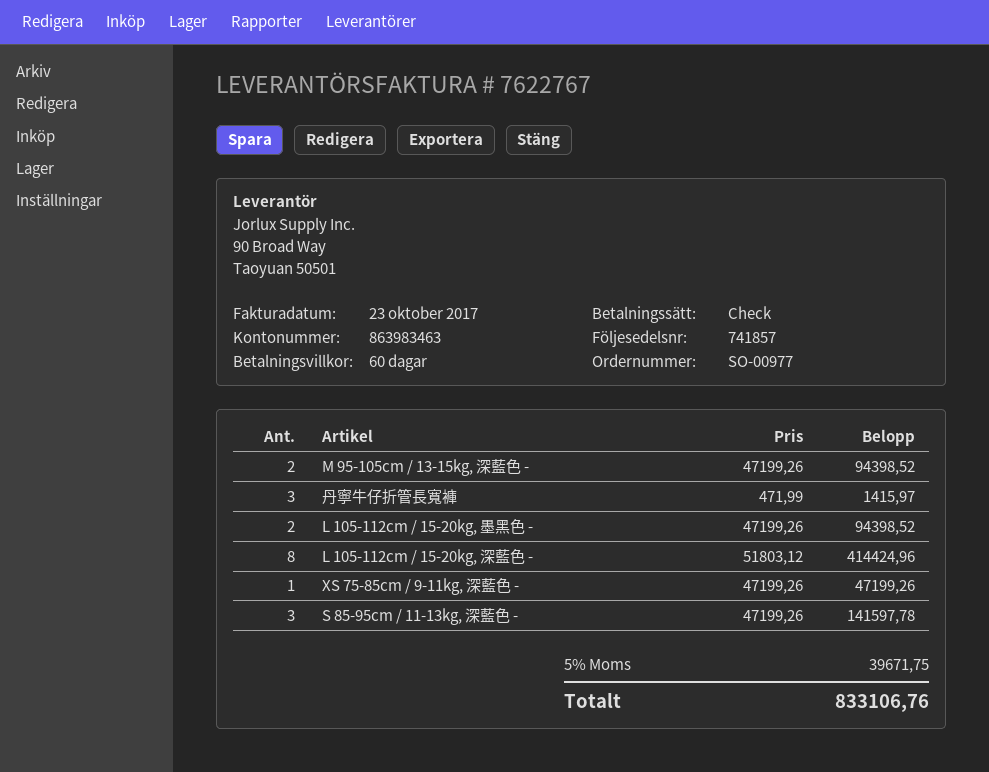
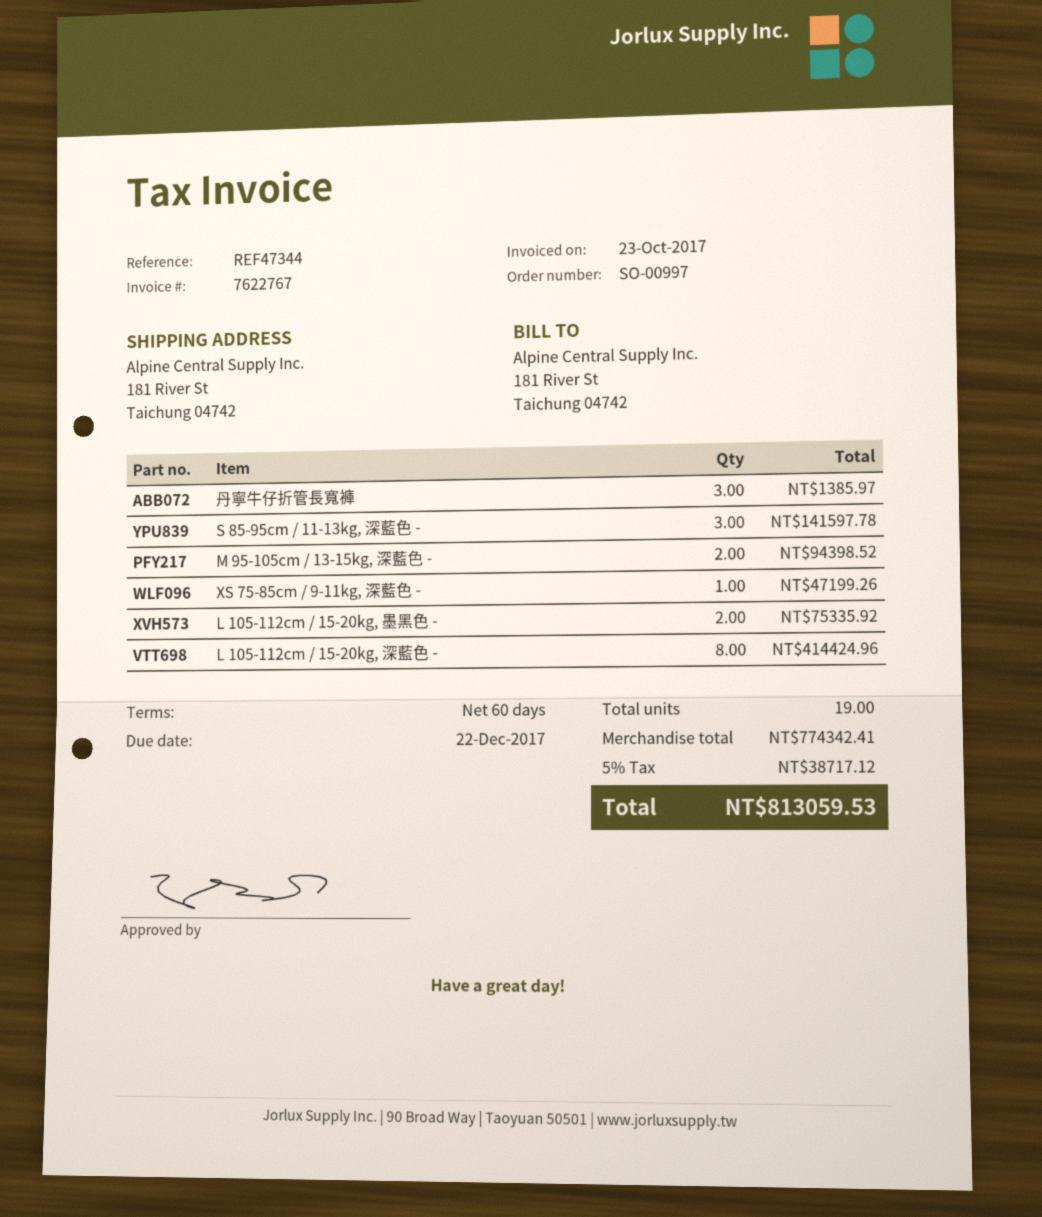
order number: SO-00977 -> SO-00997
丹寧牛仔折管長寬褲: 3 for 1415.97 -> 3 for 1385.97
L 105-112cm / 15-20kg, 墨黑色 -: 2 for 94398.52 -> 2 for 75335.92
tax: 5% = 39671.75 -> 5% = 38717.12
total: 833106.76 -> 813059.53

